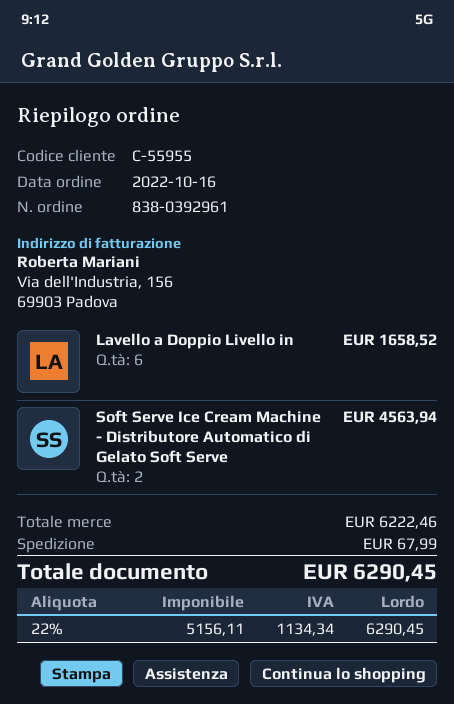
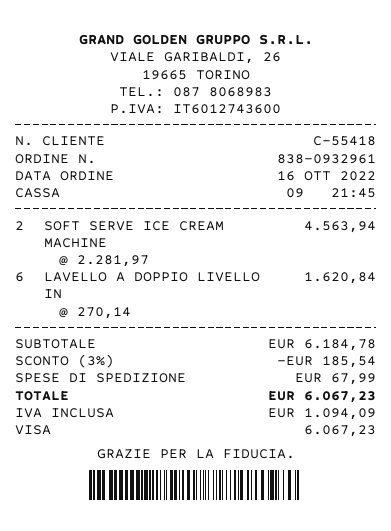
order number: 838-0392961 -> 838-0932961
customer number: C-55955 -> C-55418
Lavello a Doppio Livello in: 6 for 1658.52 -> 6 for 1620.84
subtotal: 6222.46 -> 6184.78
discount: none -> 3% = 185.54
tax: 1134.34 -> 1094.09
total: 6290.45 -> 6067.23

